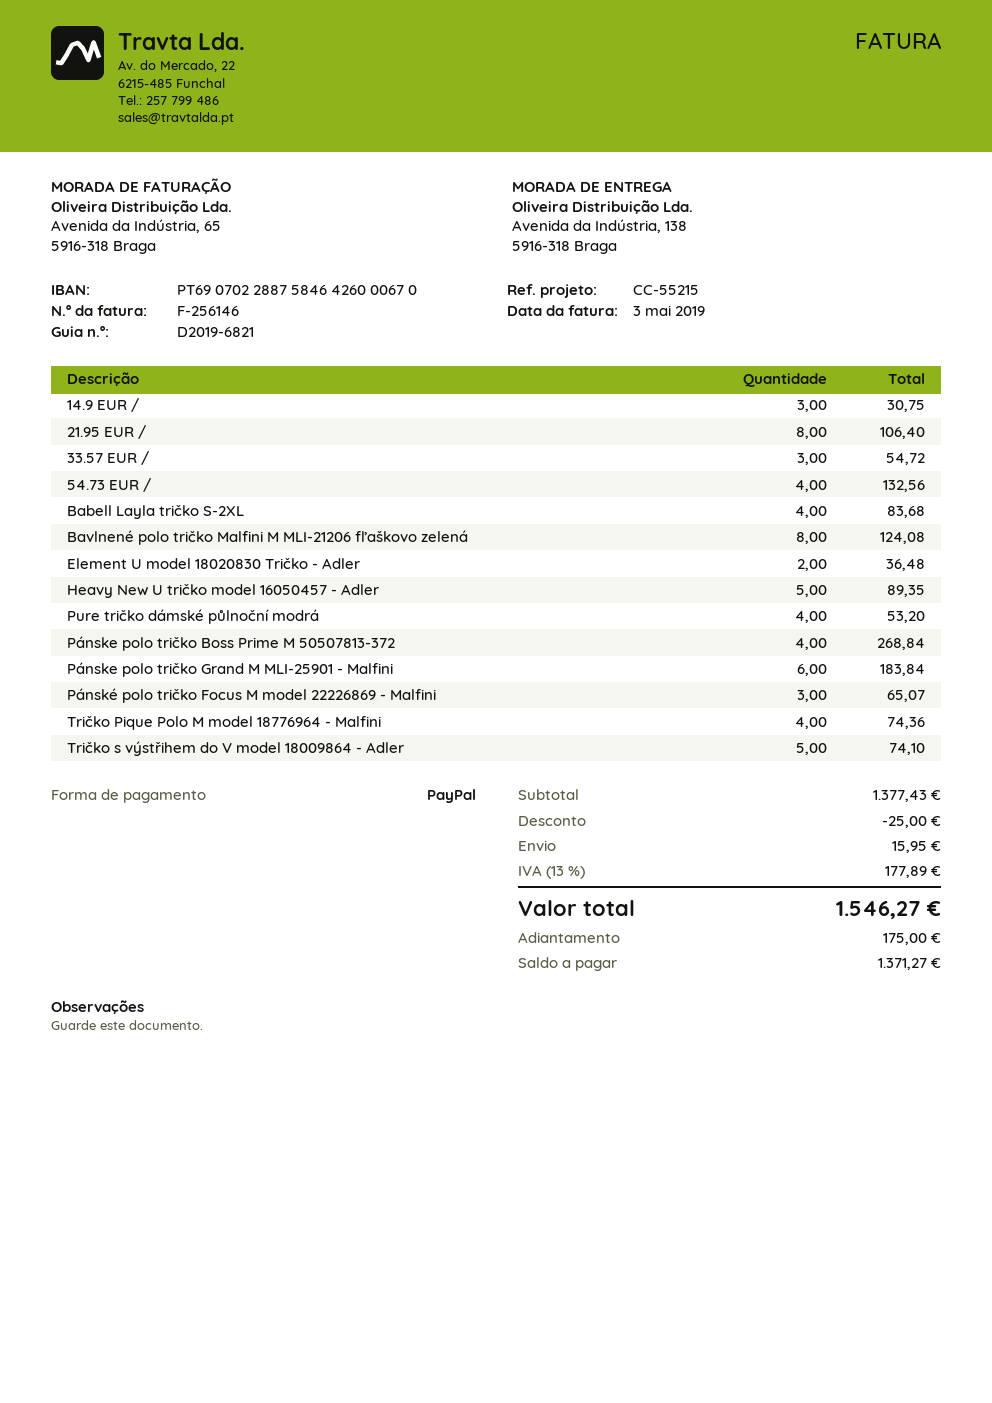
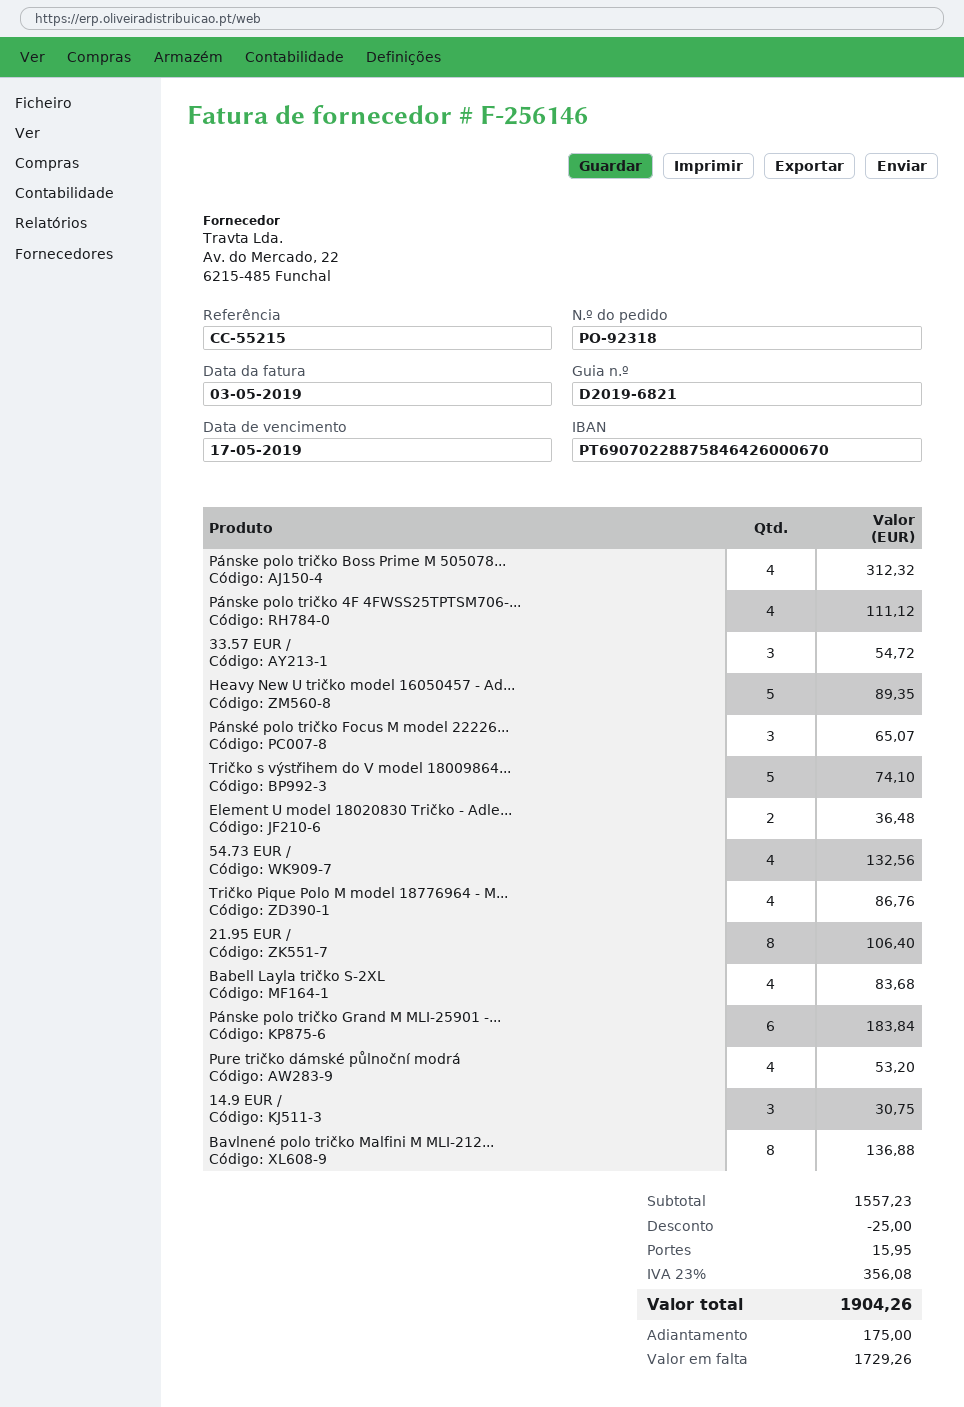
Bavlnené polo tričko Malfini M MLI-21206 fľaškovo zelená: 8 for 124.08 -> 8 for 136.88
Pánske polo tričko Boss Prime M 50507813-372: 4 for 268.84 -> 4 for 312.32
Tričko Pique Polo M model 18776964 - Malfini: 4 for 74.36 -> 4 for 86.76
Pánske polo tričko 4F 4FWSS25TPTSM706-...: none -> 4 for 111.12
subtotal: 1377.43 -> 1557.23
tax: 13% = 177.89 -> 23% = 356.08
total: 1546.27 -> 1904.26
balance: 1371.27 -> 1729.26

